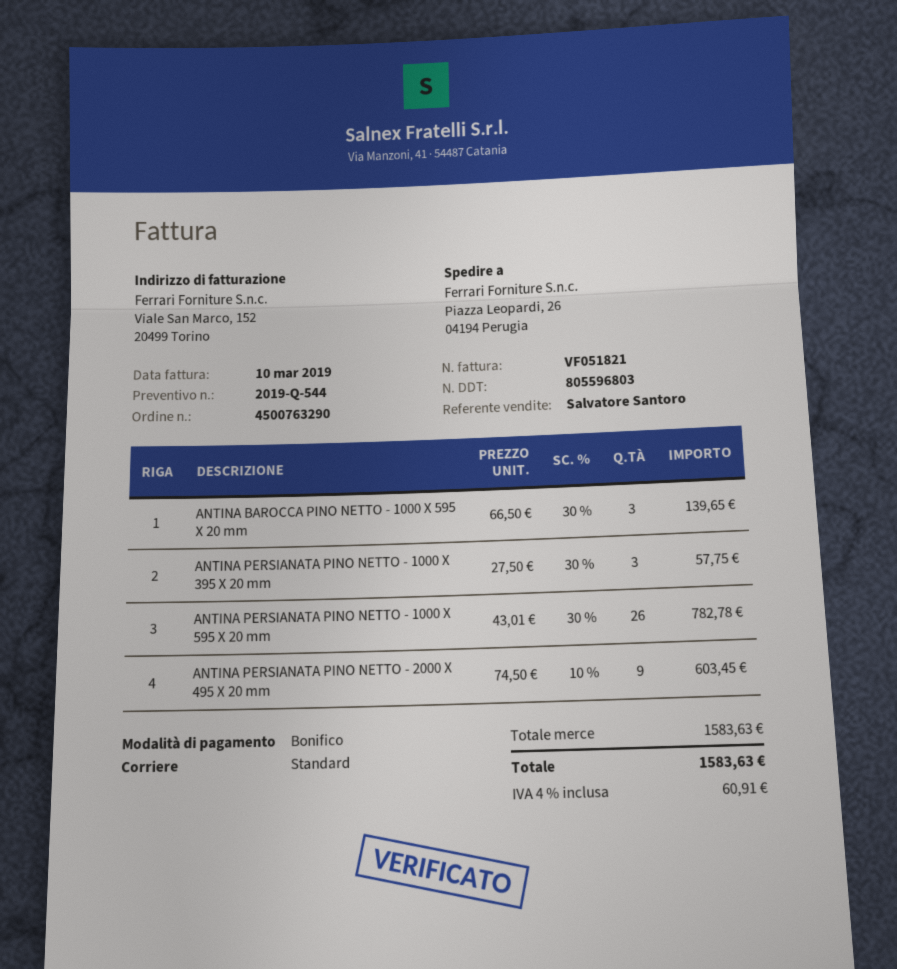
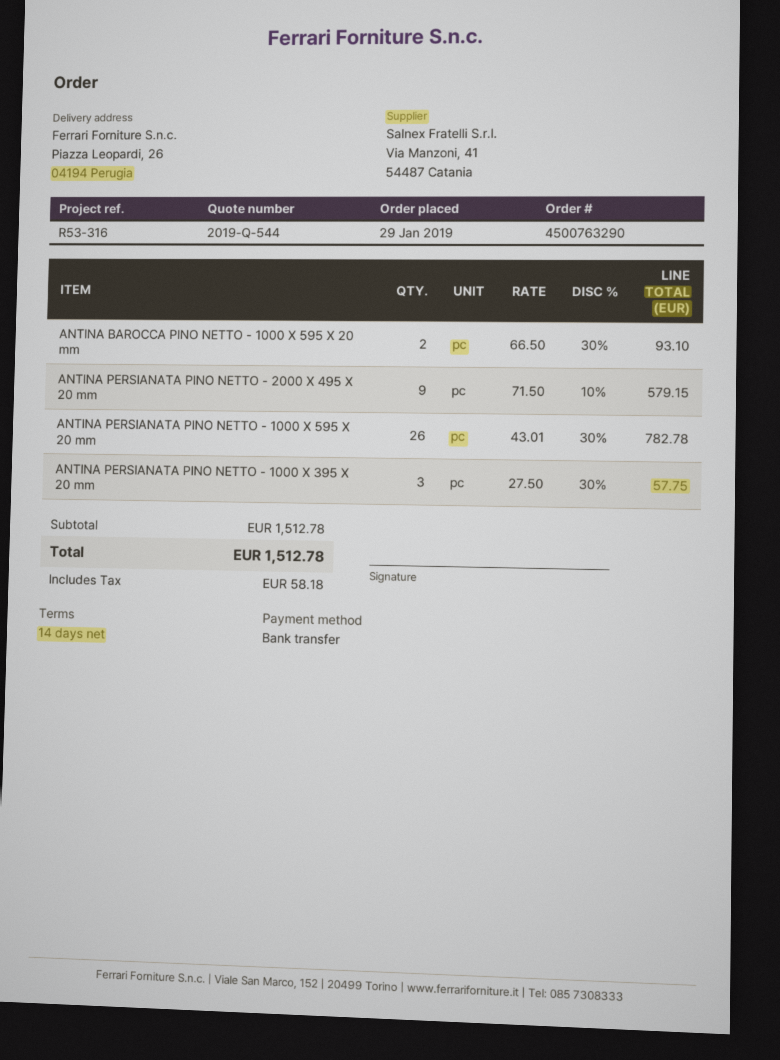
ANTINA BAROCCA PINO NETTO - 1000 X 595 X 20 mm: 3 x 66.50 - 30% = 139.65 -> 2 x 66.50 - 30% = 93.10
ANTINA PERSIANATA PINO NETTO - 2000 X 495 X 20 mm: 9 x 74.50 - 10% = 603.45 -> 9 x 71.50 - 10% = 579.15
subtotal: 1583.63 -> 1512.78
tax: 60.91 -> 58.18
total: 1583.63 -> 1512.78

